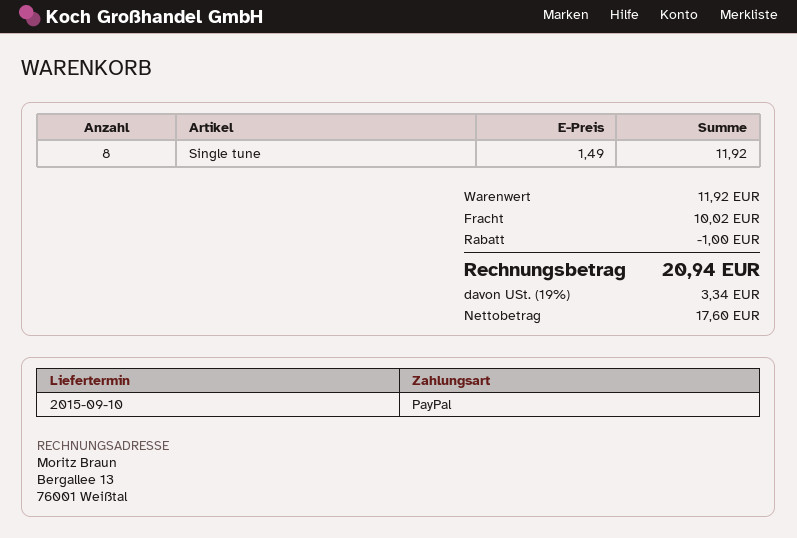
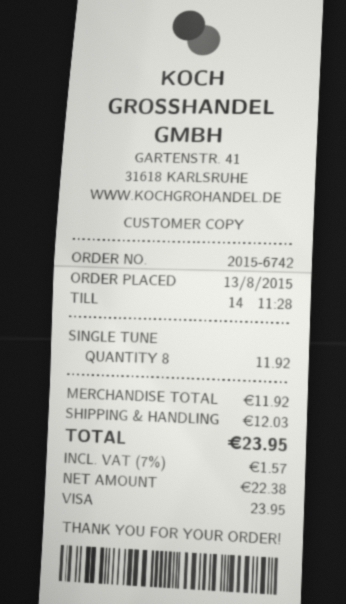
payment method: PayPal -> Visa
discount: 1.00 -> none
shipping: 10.02 -> 12.03
net: 17.60 -> 22.38
tax: 19% = 3.34 -> 7% = 1.57
total: 20.94 -> 23.95

